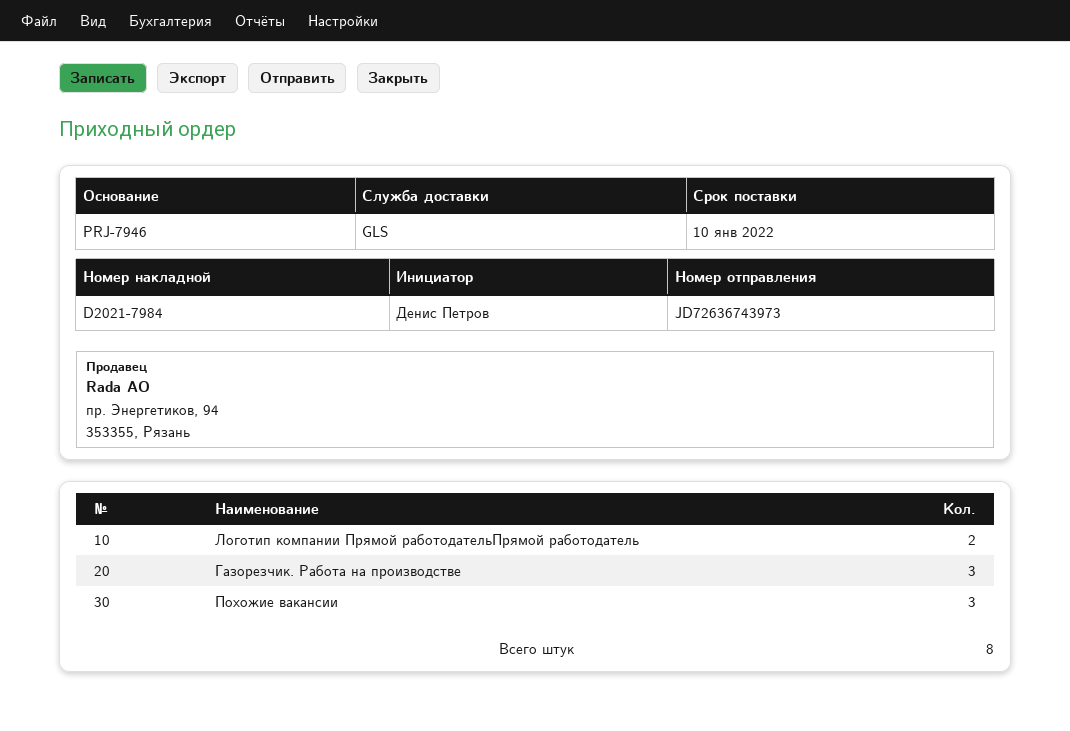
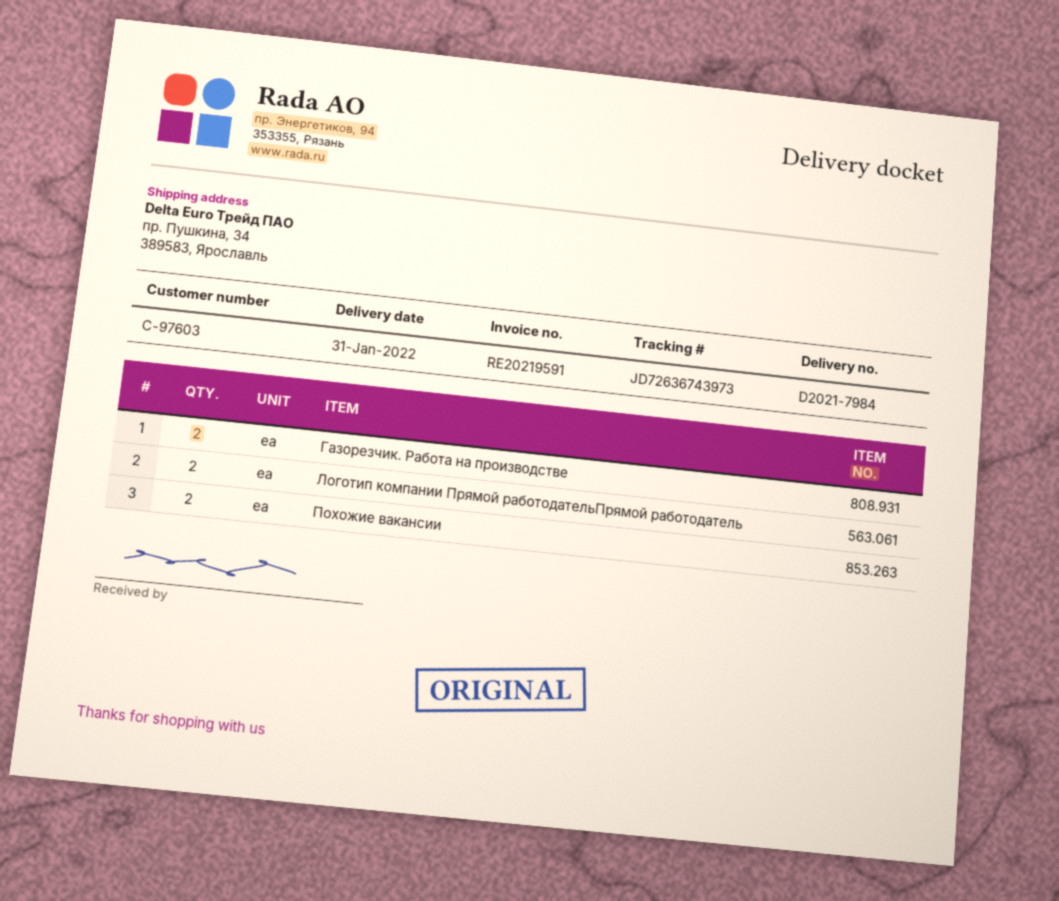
delivery date: 2022-01-10 -> 2022-01-31
Газорезчик. Работа на производстве: 3 -> 2
Похожие вакансии: 3 -> 2

